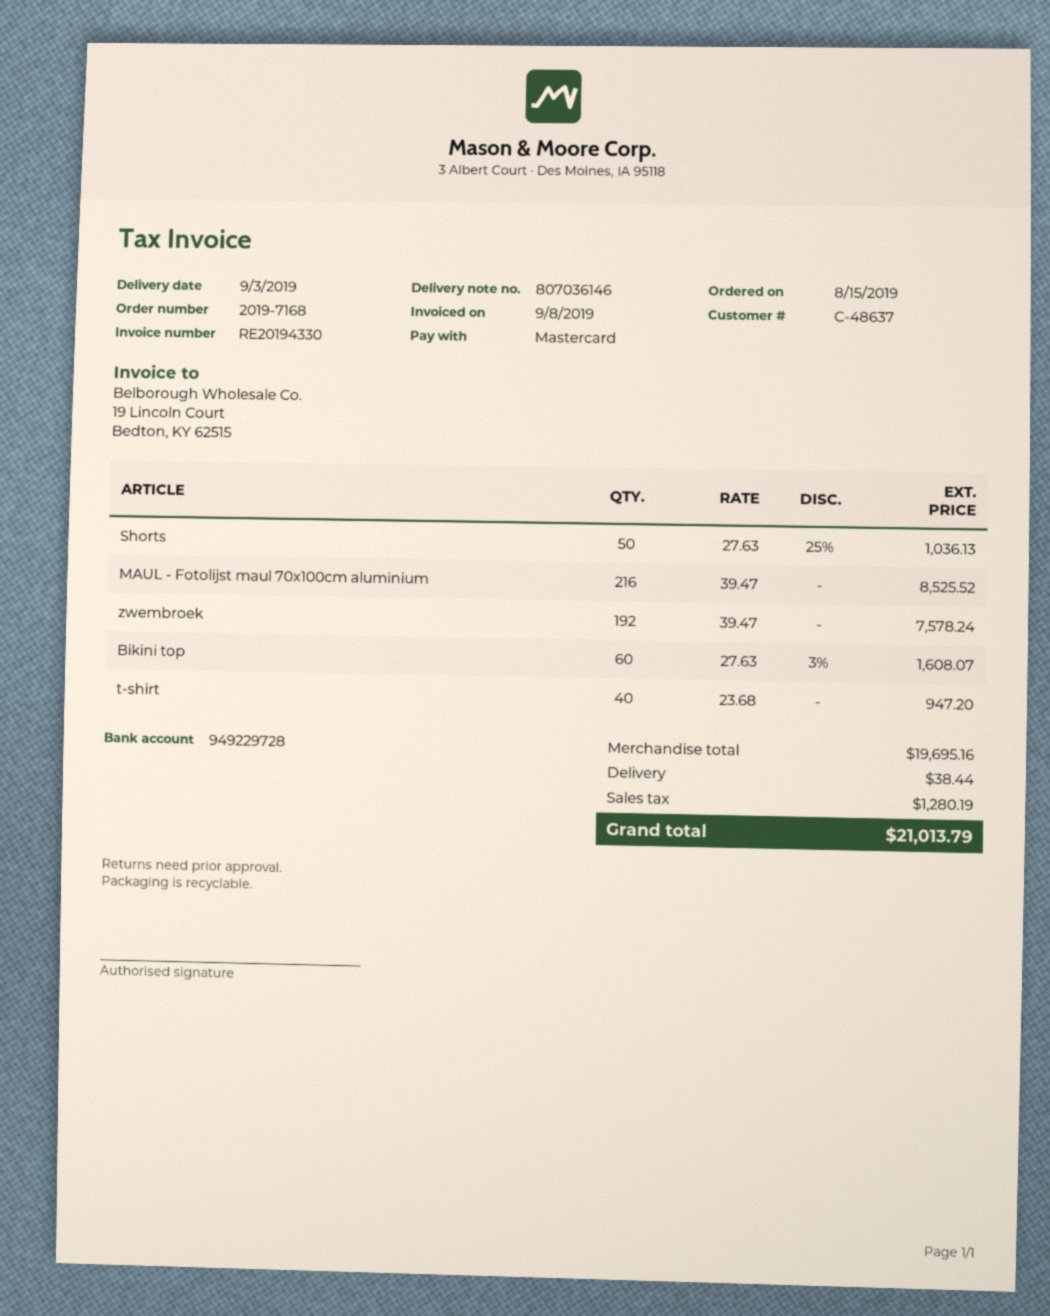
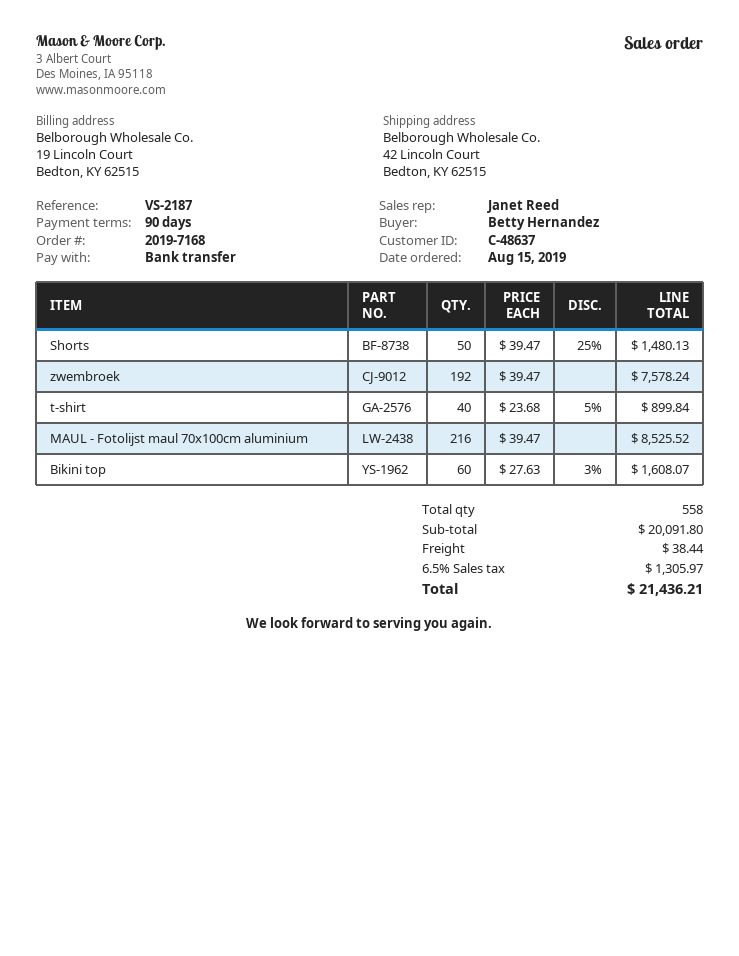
payment method: Mastercard -> bank transfer
Shorts: 50 x 27.63 - 25% = 1036.13 -> 50 x 39.47 - 25% = 1480.13
t-shirt: 40 x 23.68 = 947.20 -> 40 x 23.68 - 5% = 899.84
subtotal: 19695.16 -> 20091.80
tax: 1280.19 -> 1305.97
total: 21013.79 -> 21436.21

